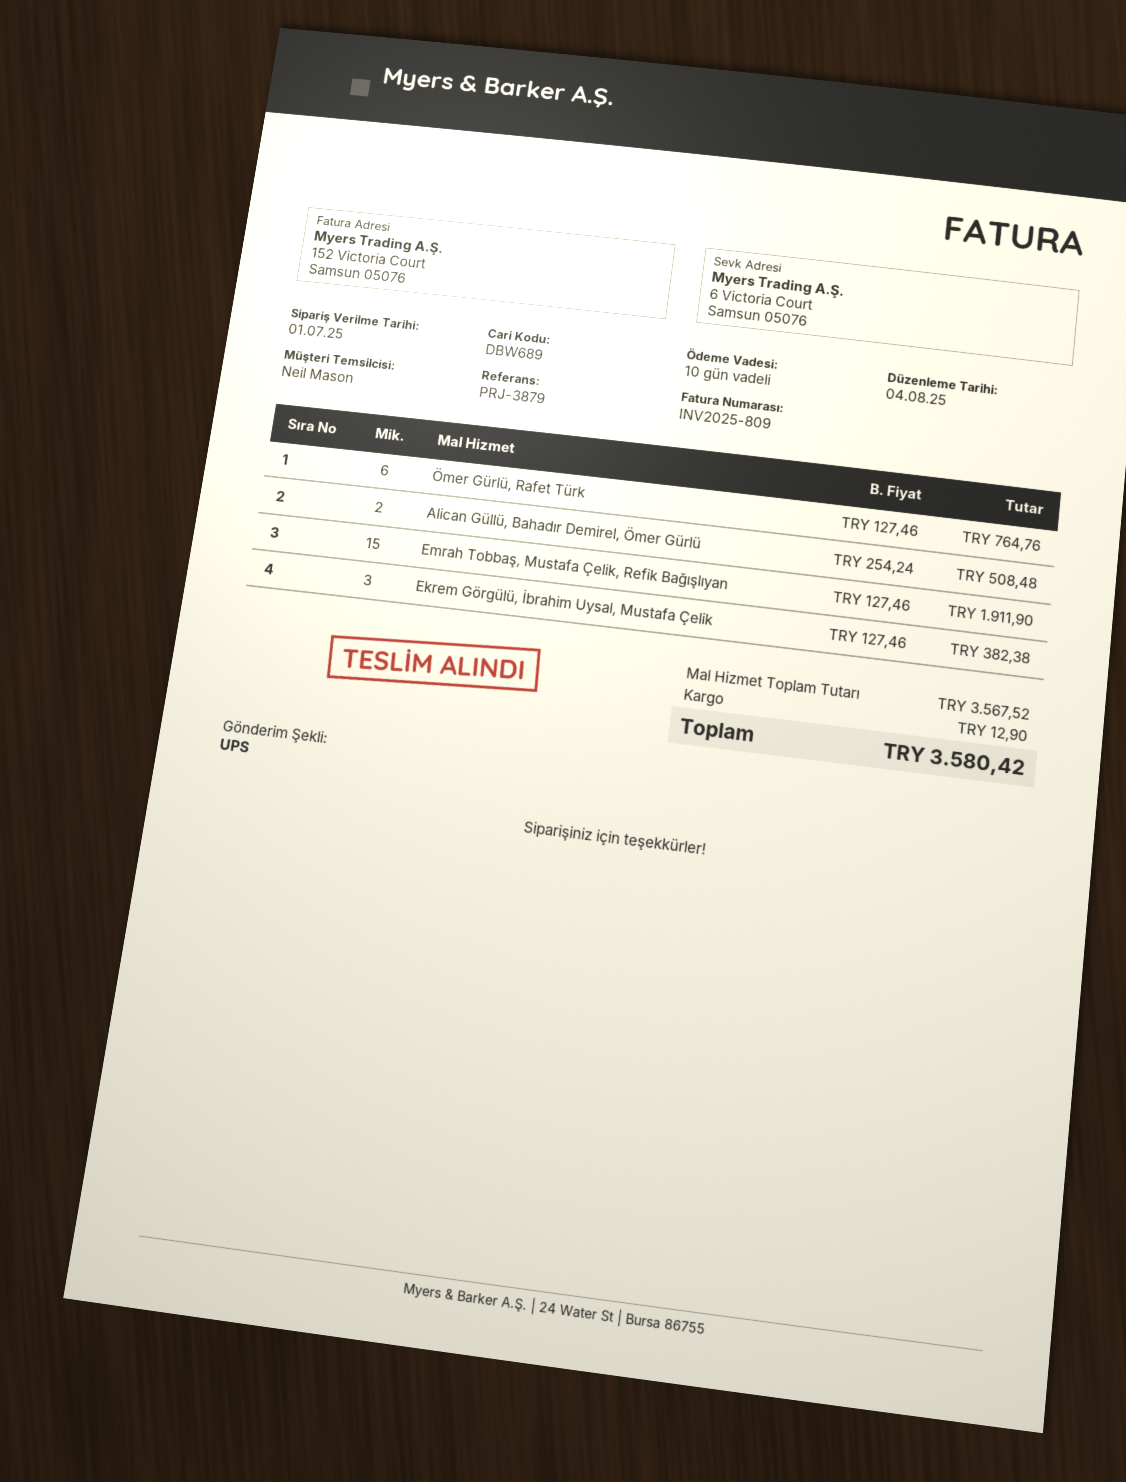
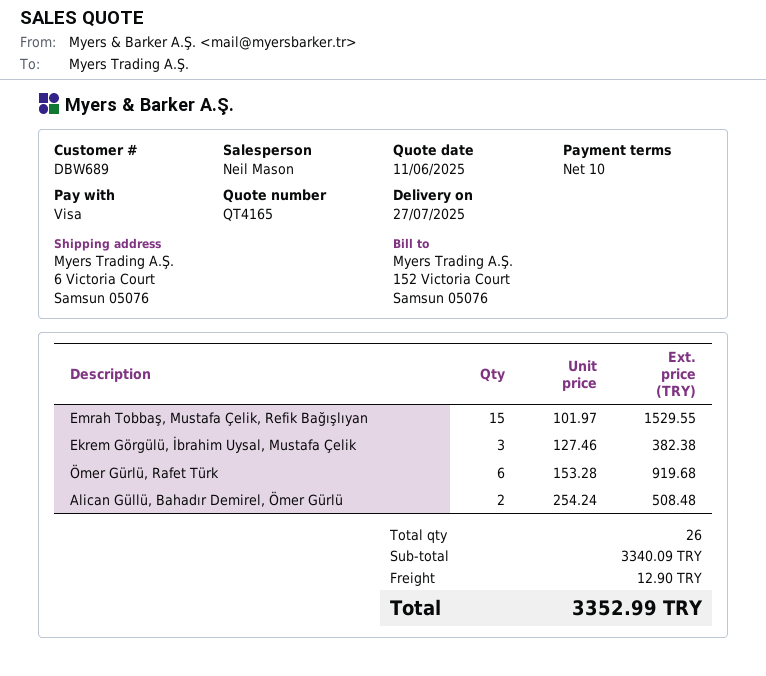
Ömer Gürlü, Rafet Türk: 6 x 127.46 = 764.76 -> 6 x 153.28 = 919.68
Emrah Tobbaş, Mustafa Çelik, Refik Bağışlıyan: 15 x 127.46 = 1911.90 -> 15 x 101.97 = 1529.55
subtotal: 3567.52 -> 3340.09
total: 3580.42 -> 3352.99

